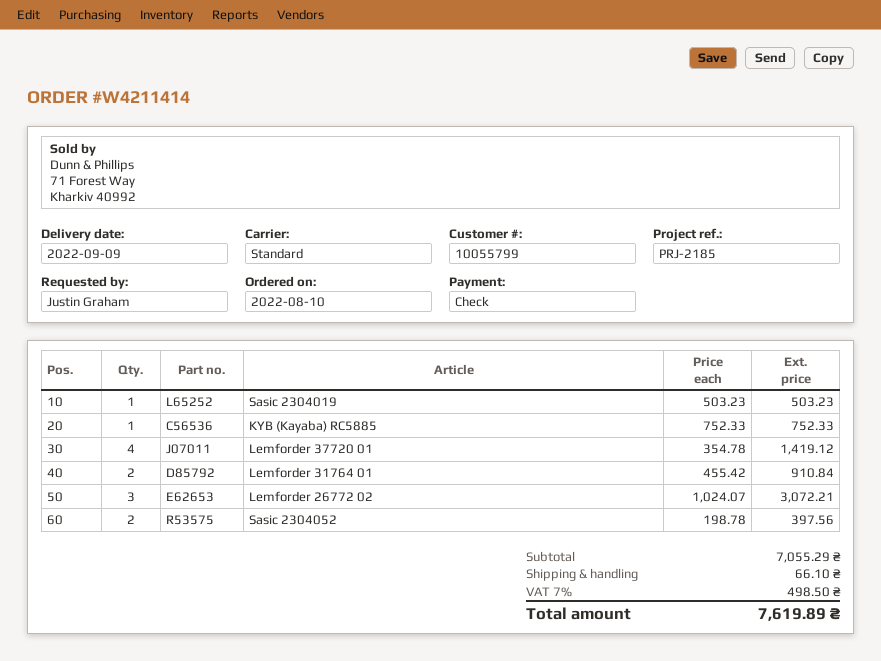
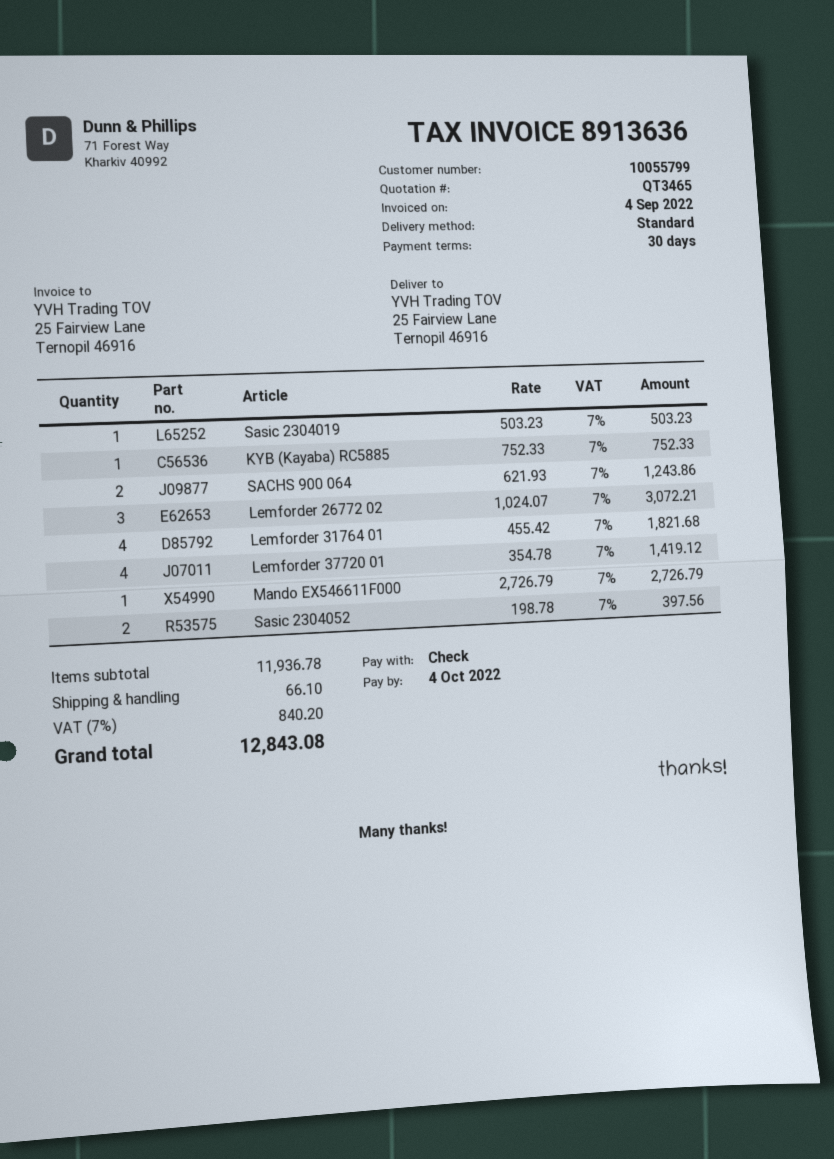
Lemforder 31764 01: 2 x 455.42 = 910.84 -> 4 x 455.42 = 1821.68
SACHS 900 064: none -> 2 x 621.93 = 1243.86
Mando EX546611F000: none -> 1 x 2726.79 = 2726.79
subtotal: 7055.29 -> 11936.78
tax: 7% = 498.50 -> 7% = 840.20
total: 7619.89 -> 12843.08

